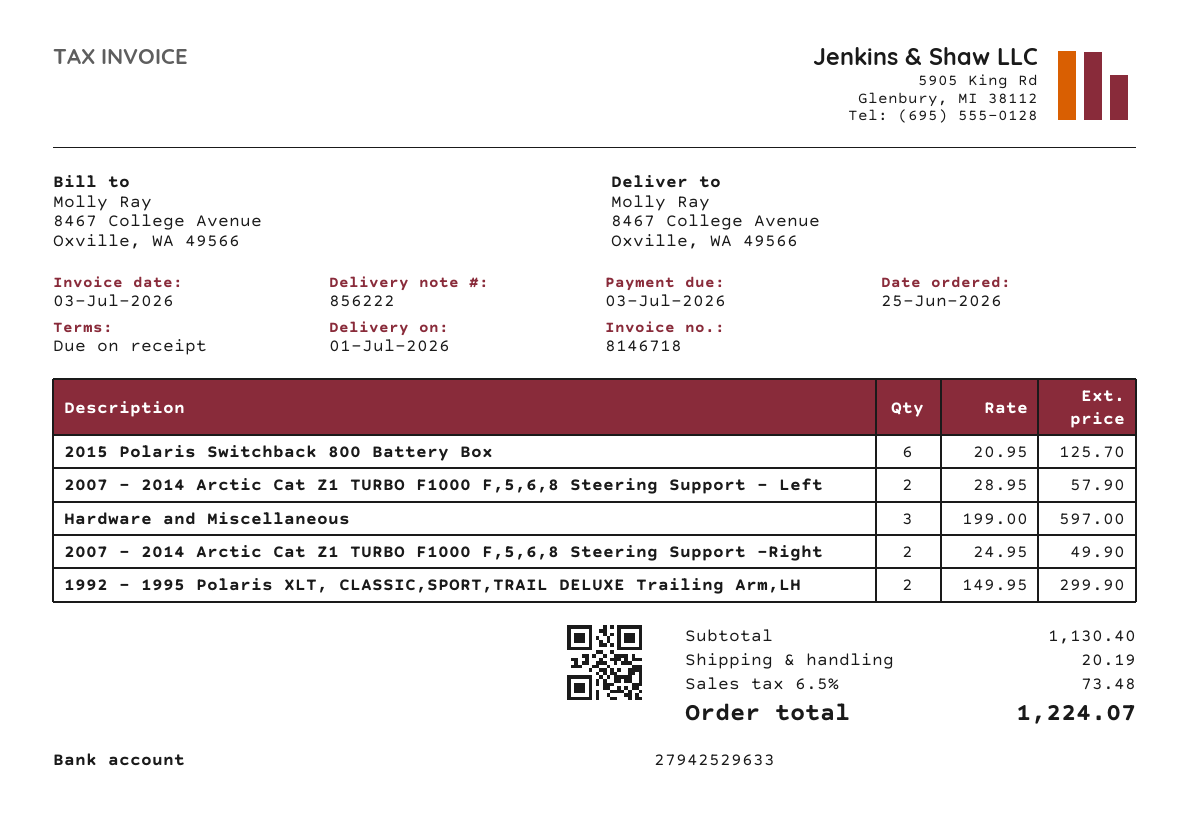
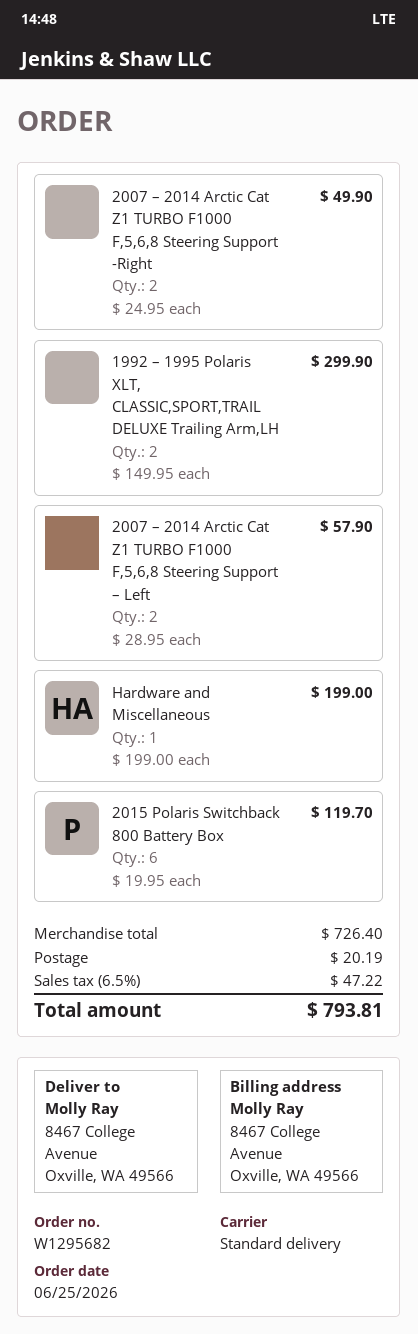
2015 Polaris Switchback 800 Battery Box: 6 x 20.95 = 125.70 -> 6 x 19.95 = 119.70
Hardware and Miscellaneous: 3 x 199.00 = 597.00 -> 1 x 199.00 = 199.00
subtotal: 1130.40 -> 726.40
tax: 6.5% = 73.48 -> 6.5% = 47.22
total: 1224.07 -> 793.81

